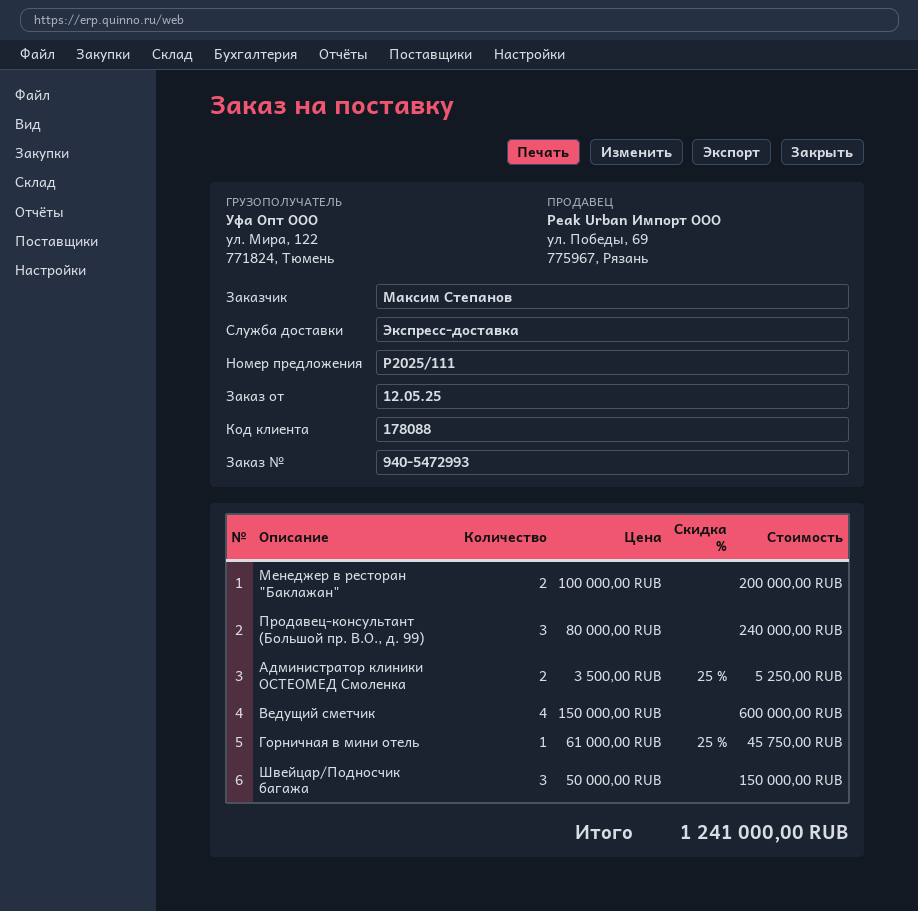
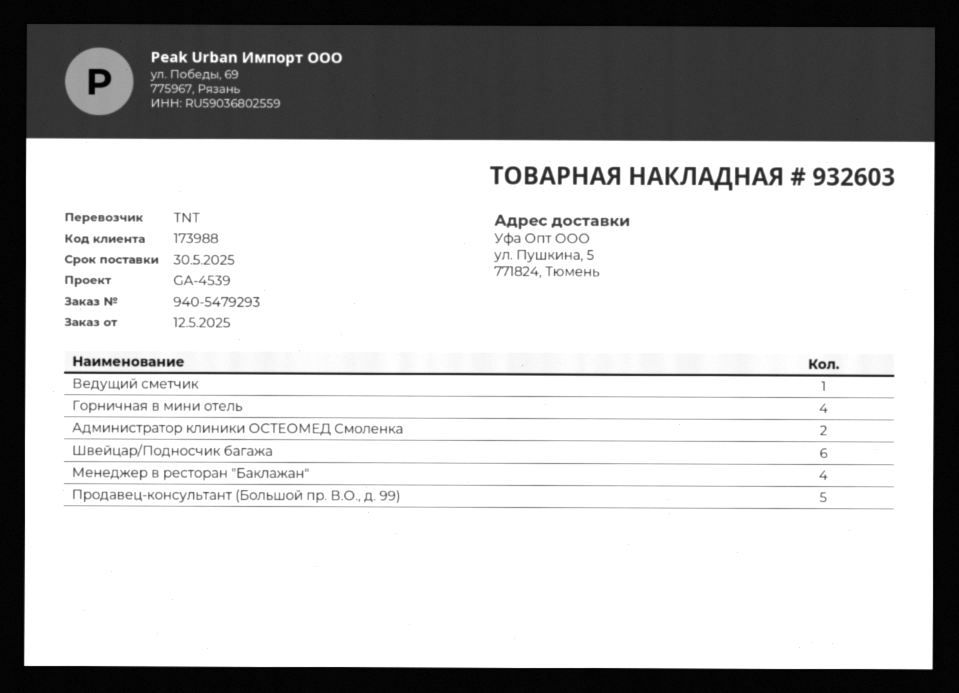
order number: 940-5472993 -> 940-5479293
customer number: 178088 -> 173988
shipping method: express -> TNT
ship to: ул. Мира, 122, 771824, Тюмень -> ул. Пушкина, 5, 771824, Тюмень
Менеджер в ресторан "Баклажан": 2 -> 4
Продавец-консультант (Большой пр. В.О., д. 99): 3 -> 5
Ведущий сметчик: 4 -> 1
Горничная в мини отель: 1 -> 4
Швейцар/Подносчик багажа: 3 -> 6

